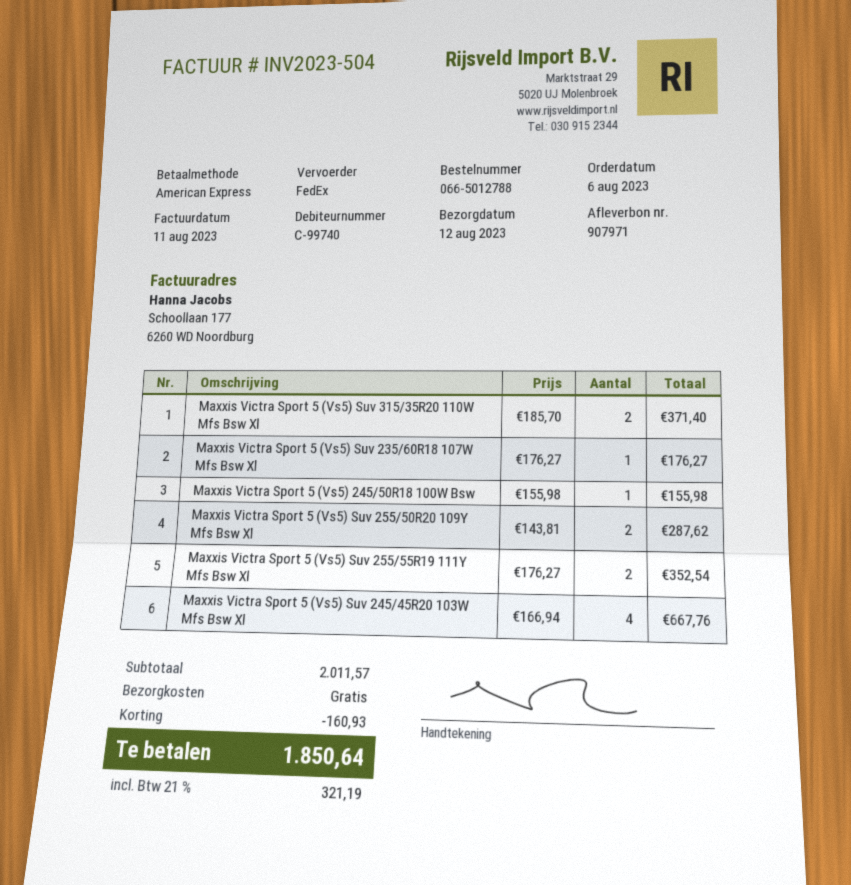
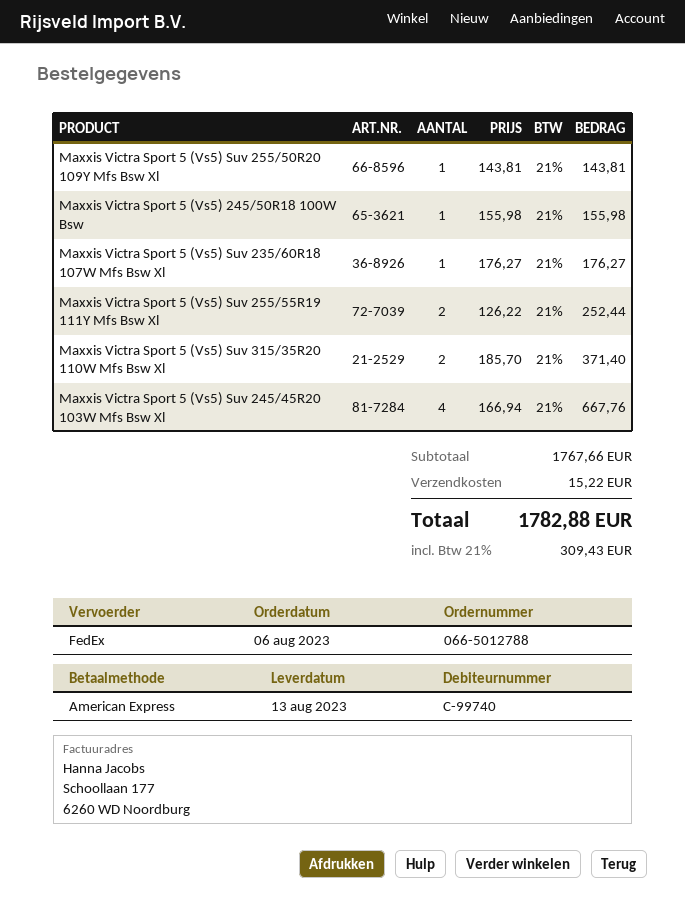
delivery date: 2023-08-12 -> 2023-08-13
Maxxis Victra Sport 5 (Vs5) Suv 255/50R20 109Y Mfs Bsw Xl: 2 x 143.81 = 287.62 -> 1 x 143.81 = 143.81
Maxxis Victra Sport 5 (Vs5) Suv 255/55R19 111Y Mfs Bsw Xl: 2 x 176.27 = 352.54 -> 2 x 126.22 = 252.44
subtotal: 2011.57 -> 1767.66
discount: 160.93 -> none
shipping: 0.00 -> 15.22
tax: 21% = 321.19 -> 21% = 309.43
total: 1850.64 -> 1782.88

